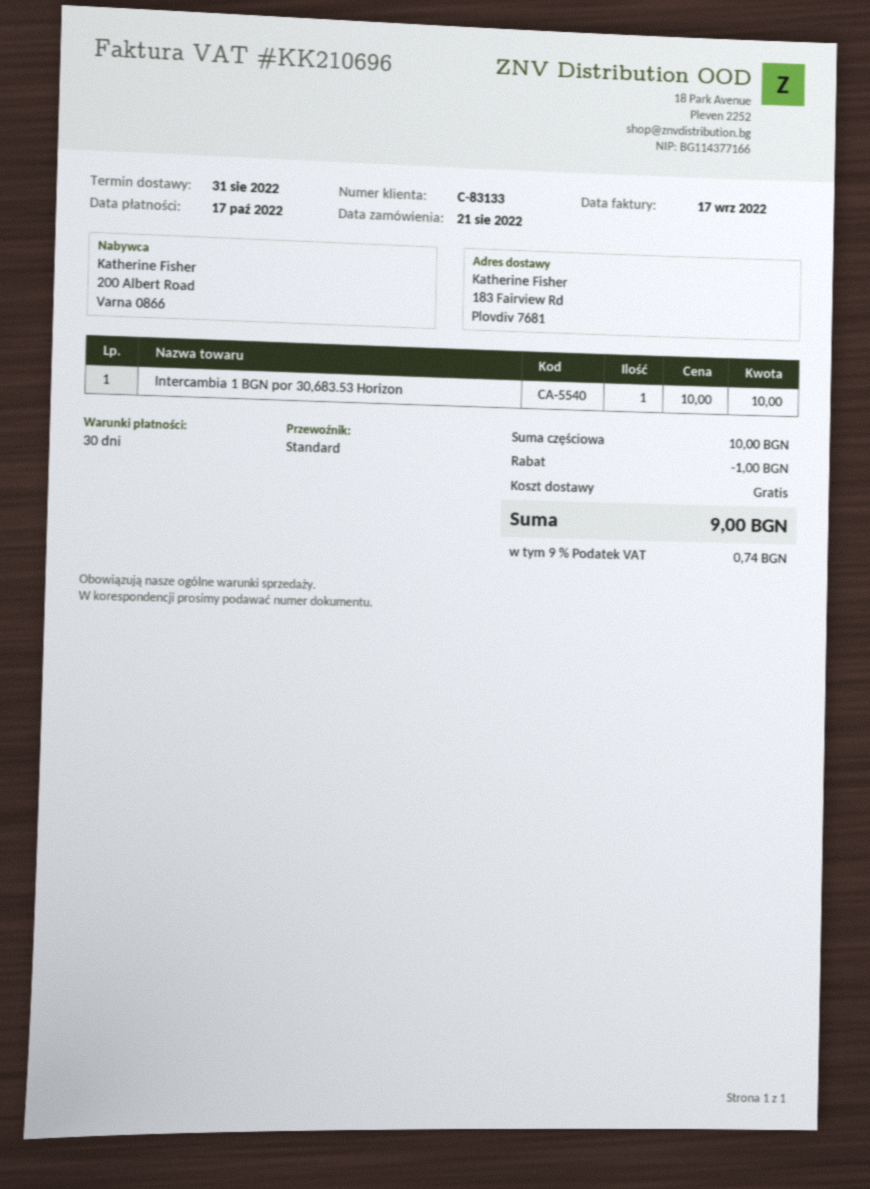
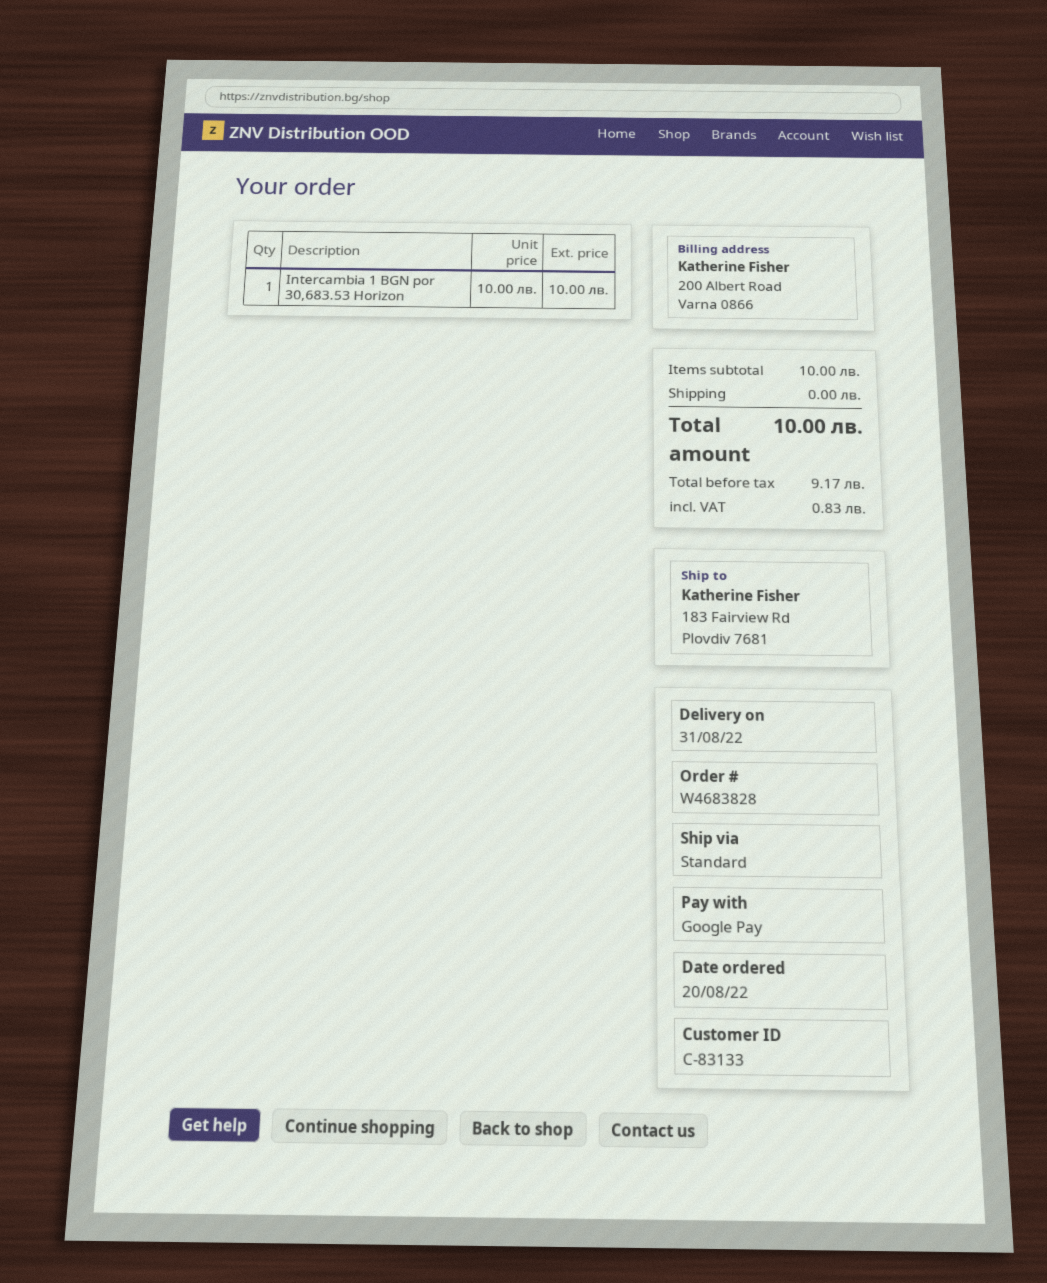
order date: 2022-08-21 -> 2022-08-20
discount: 1.00 -> none
tax: 0.74 -> 0.83
total: 9.00 -> 10.00

